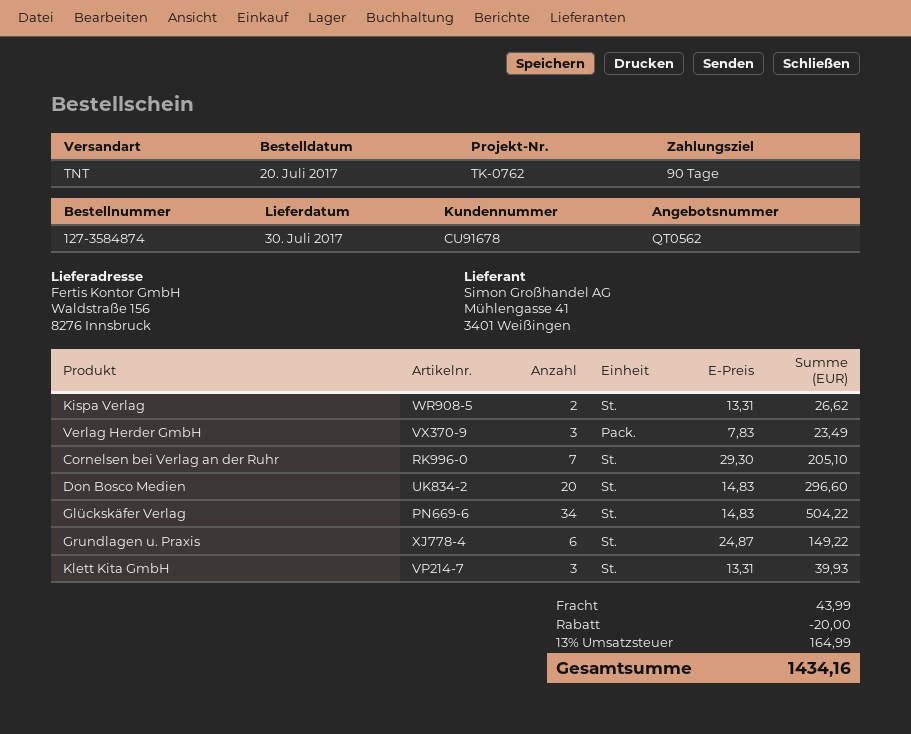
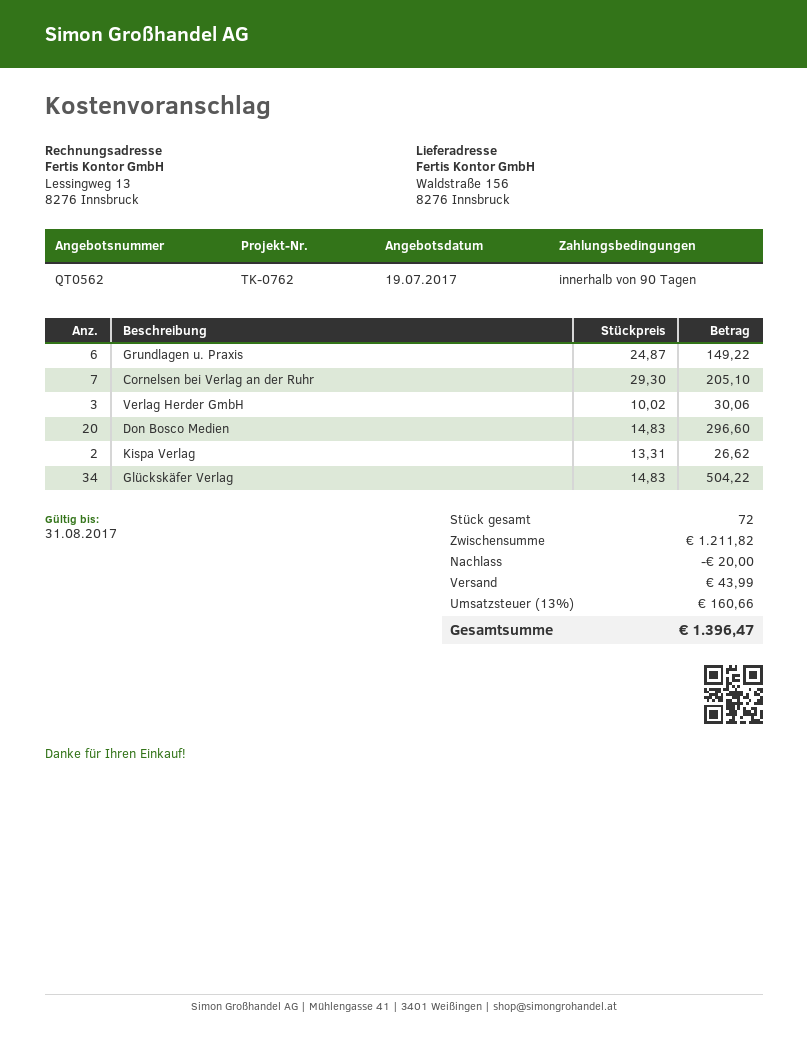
Verlag Herder GmbH: 3 x 7.83 = 23.49 -> 3 x 10.02 = 30.06
Klett Kita GmbH: 3 x 13.31 = 39.93 -> none
tax: 13% = 164.99 -> 13% = 160.66
total: 1434.16 -> 1396.47

